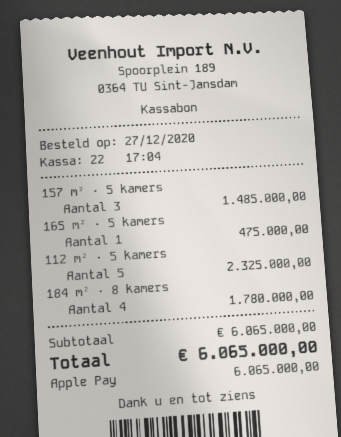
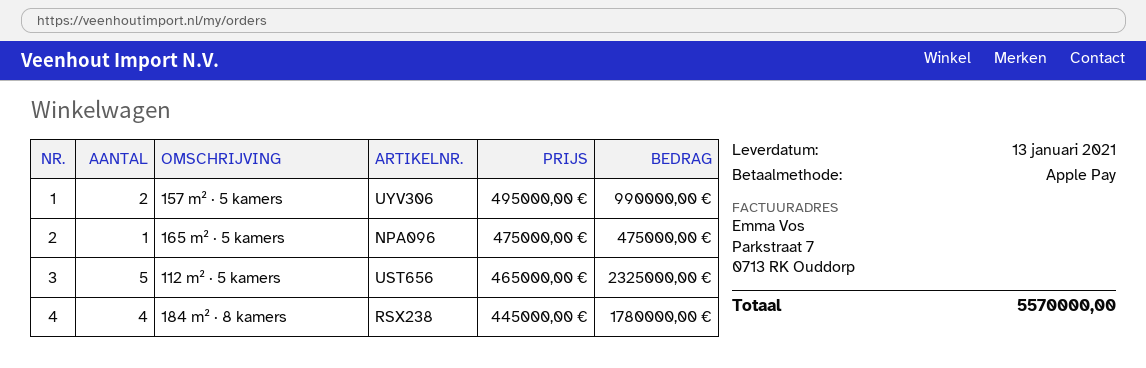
157 m² · 5 kamers: 3 for 1485000.00 -> 2 for 990000.00
total: 6065000.00 -> 5570000.00

